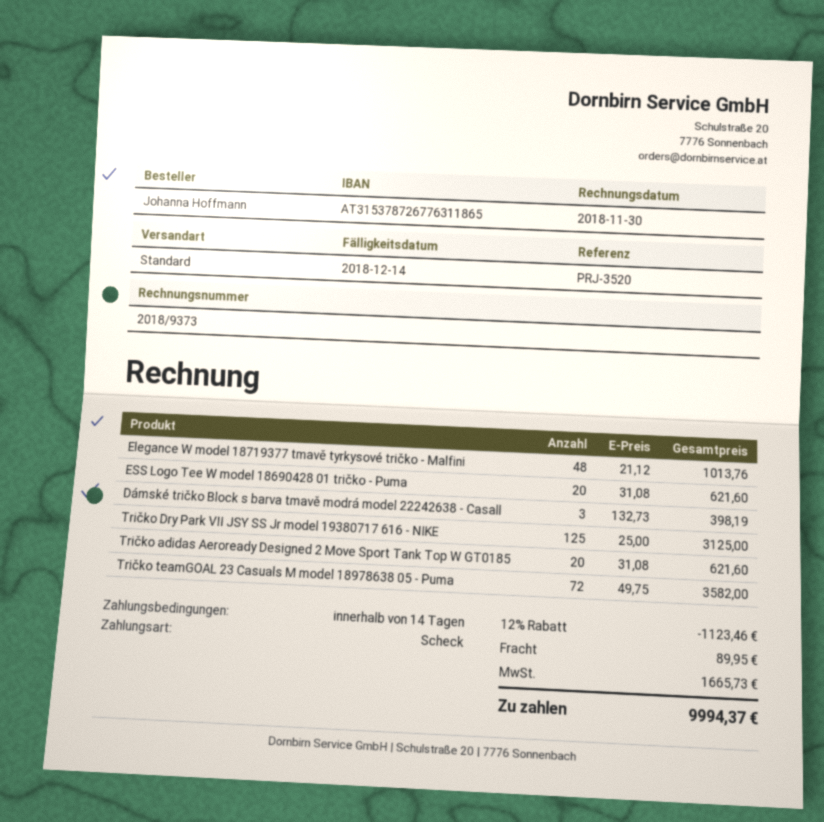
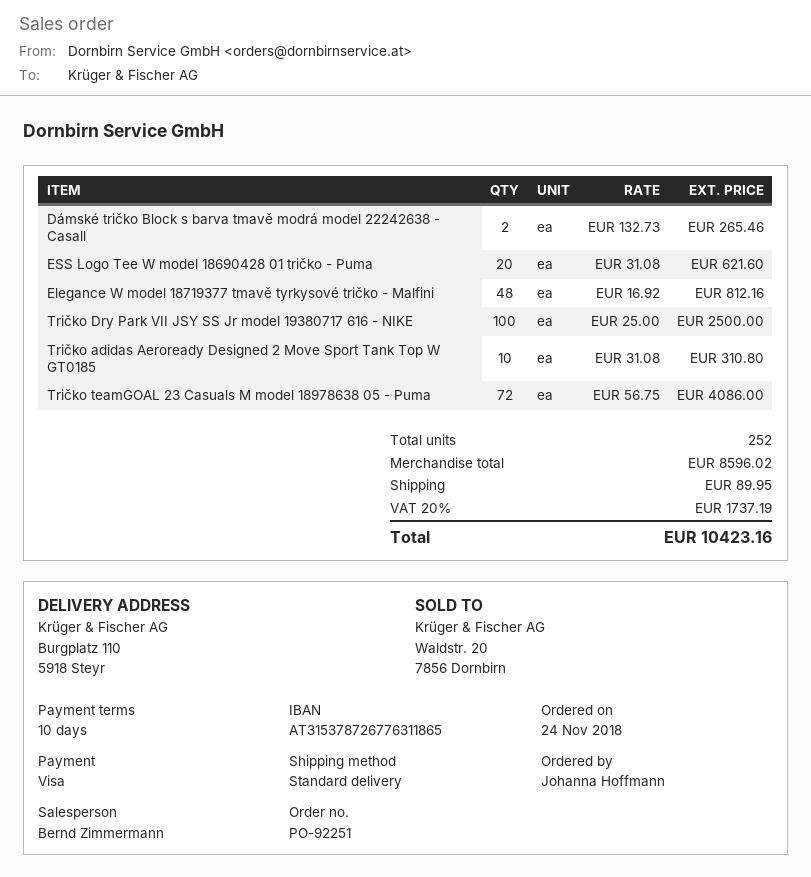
payment terms: 14 days -> 10 days
payment method: cheque -> Visa
Elegance W model 18719377 tmavě tyrkysové tričko - Malfini: 48 x 21.12 = 1013.76 -> 48 x 16.92 = 812.16
Dámské tričko Block s barva tmavě modrá model 22242638 - Casall: 3 x 132.73 = 398.19 -> 2 x 132.73 = 265.46
Tričko Dry Park VII JSY SS Jr model 19380717 616 - NIKE: 125 x 25.00 = 3125.00 -> 100 x 25.00 = 2500.00
Tričko adidas Aeroready Designed 2 Move Sport Tank Top W GT0185: 20 x 31.08 = 621.60 -> 10 x 31.08 = 310.80
Tričko teamGOAL 23 Casuals M model 18978638 05 - Puma: 72 x 49.75 = 3582.00 -> 72 x 56.75 = 4086.00
discount: 12% = 1123.46 -> none
tax: 1665.73 -> 1737.19
total: 9994.37 -> 10423.16

